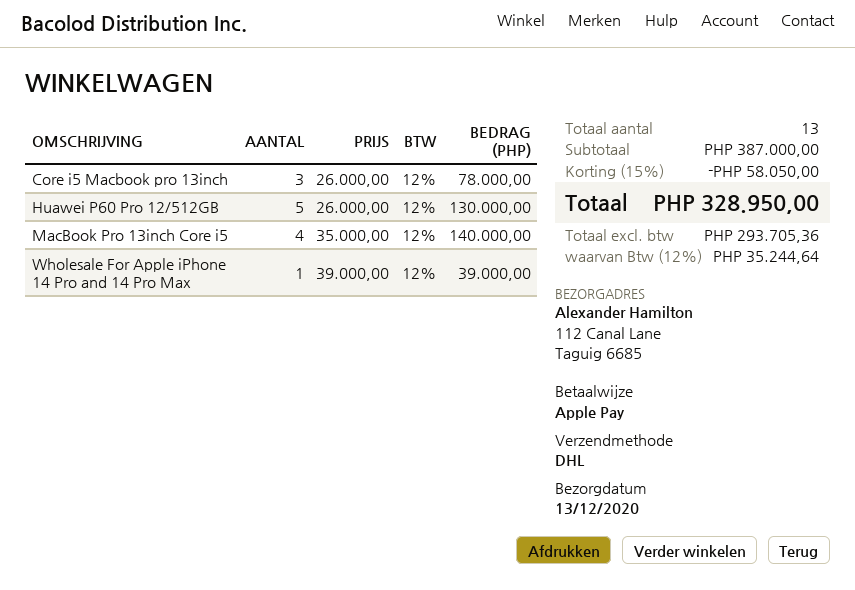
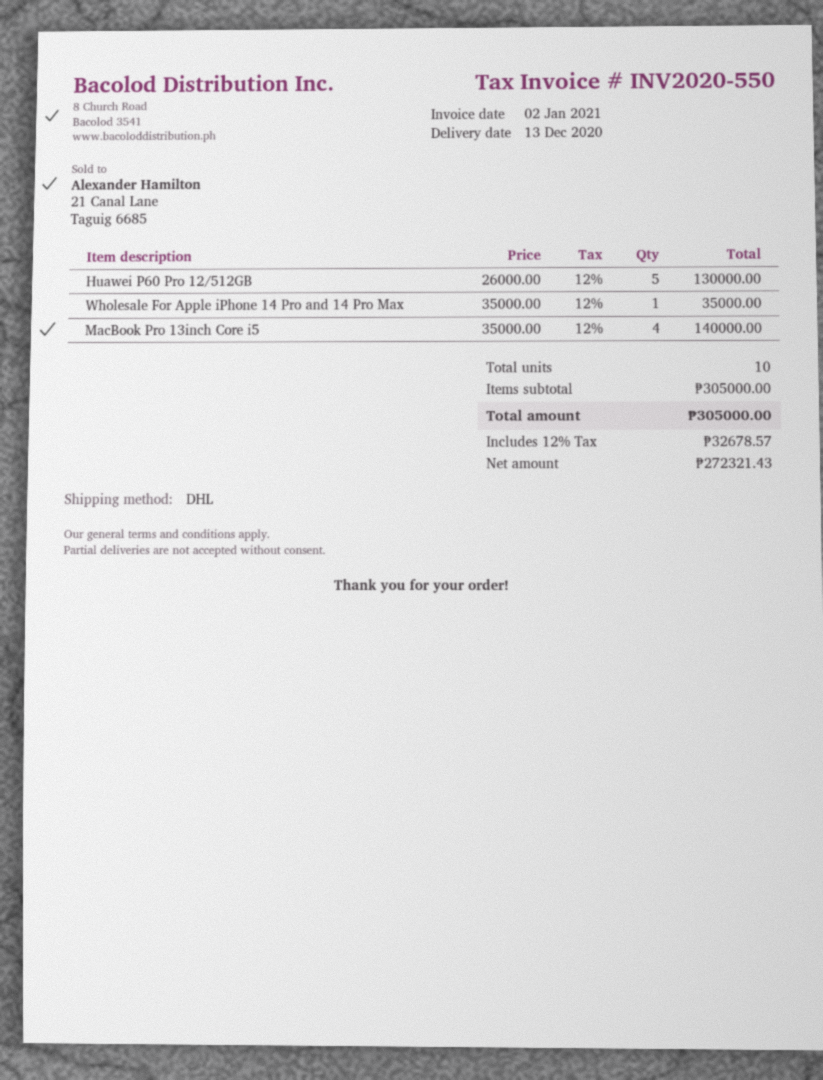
Core i5 Macbook pro 13inch: 3 x 26000.00 = 78000.00 -> none
Wholesale For Apple iPhone 14 Pro and 14 Pro Max: 1 x 39000.00 = 39000.00 -> 1 x 35000.00 = 35000.00
total quantity: 13 -> 10
subtotal: 387000.00 -> 305000.00
discount: 15% = 58050.00 -> none
net: 293705.36 -> 272321.43
tax: 12% = 35244.64 -> 12% = 32678.57
total: 328950.00 -> 305000.00

